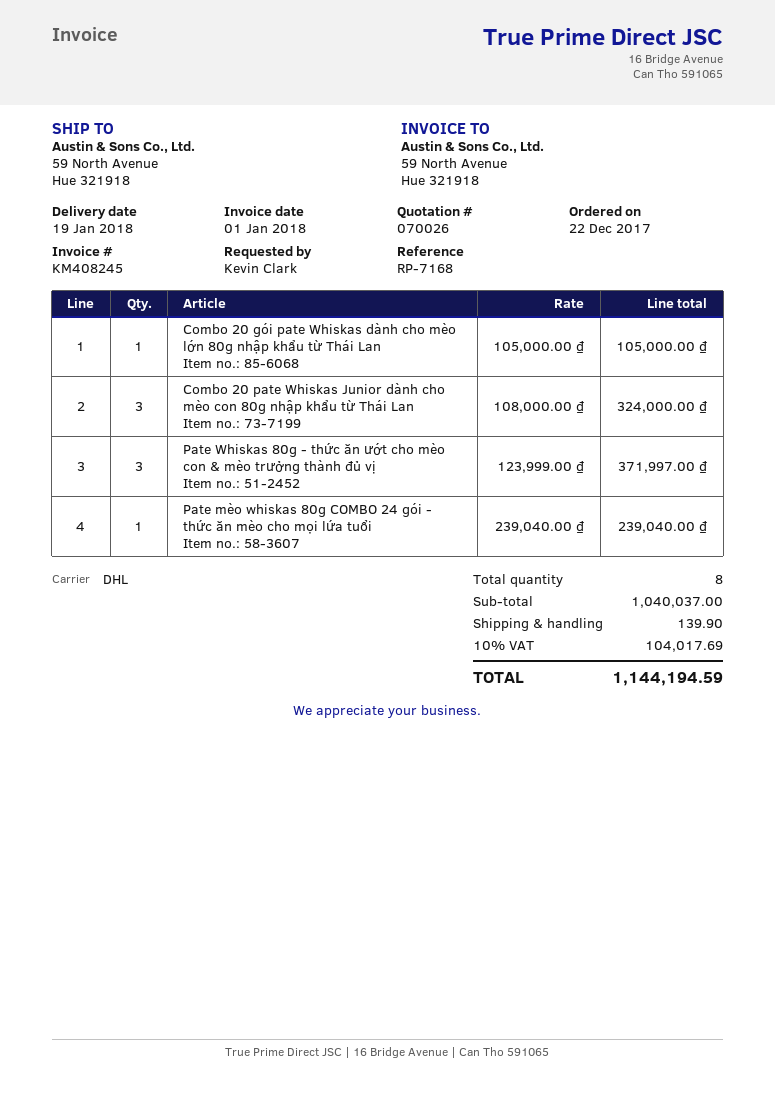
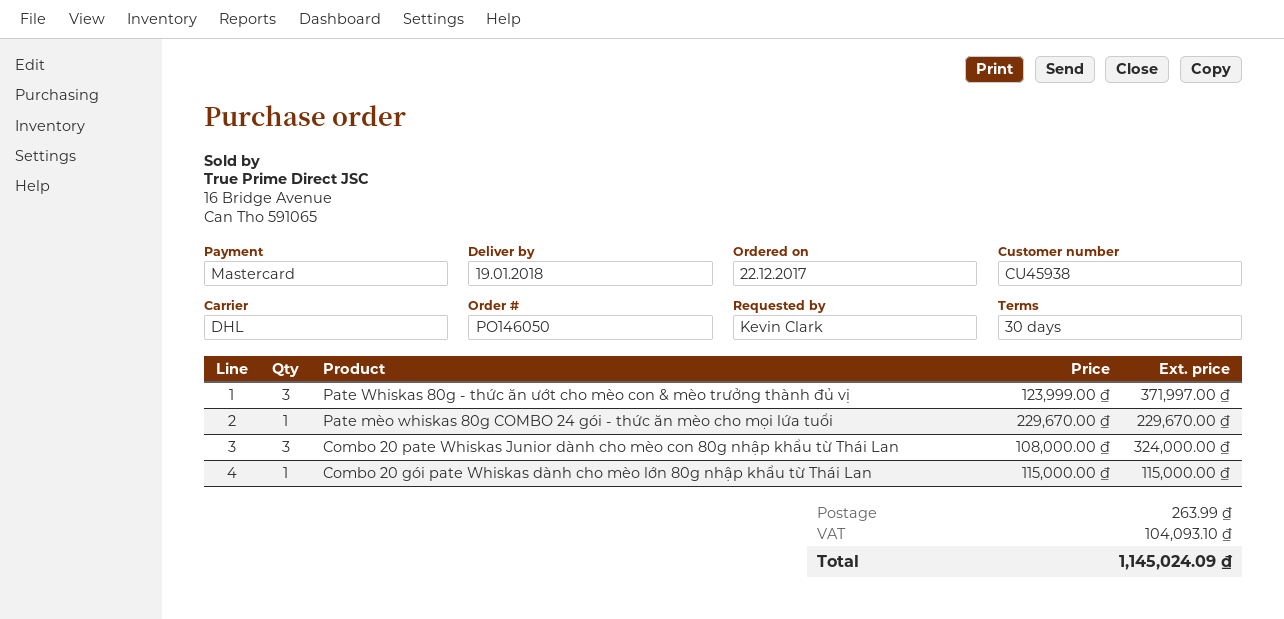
Combo 20 gói pate Whiskas dành cho mèo lớn 80g nhập khẩu từ Thái Lan: 1 x 105000.00 = 105000.00 -> 1 x 115000.00 = 115000.00
Pate mèo whiskas 80g COMBO 24 gói - thức ăn mèo cho mọi lứa tuổi: 1 x 239040.00 = 239040.00 -> 1 x 229670.00 = 229670.00
shipping: 139.90 -> 263.99
tax: 104017.69 -> 104093.10
total: 1144194.59 -> 1145024.09

